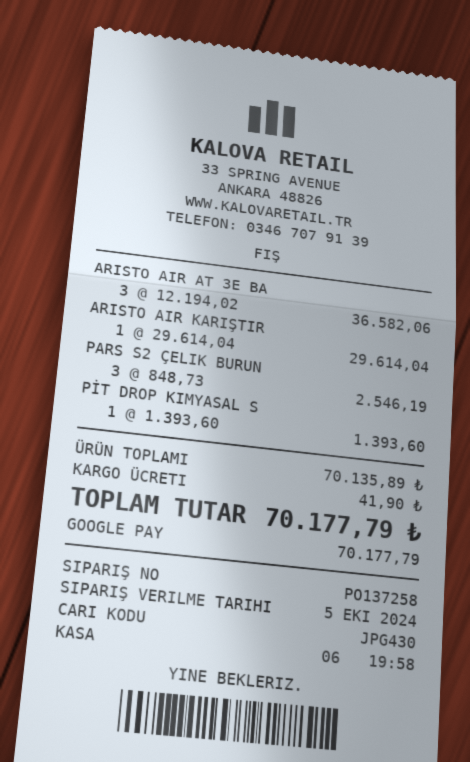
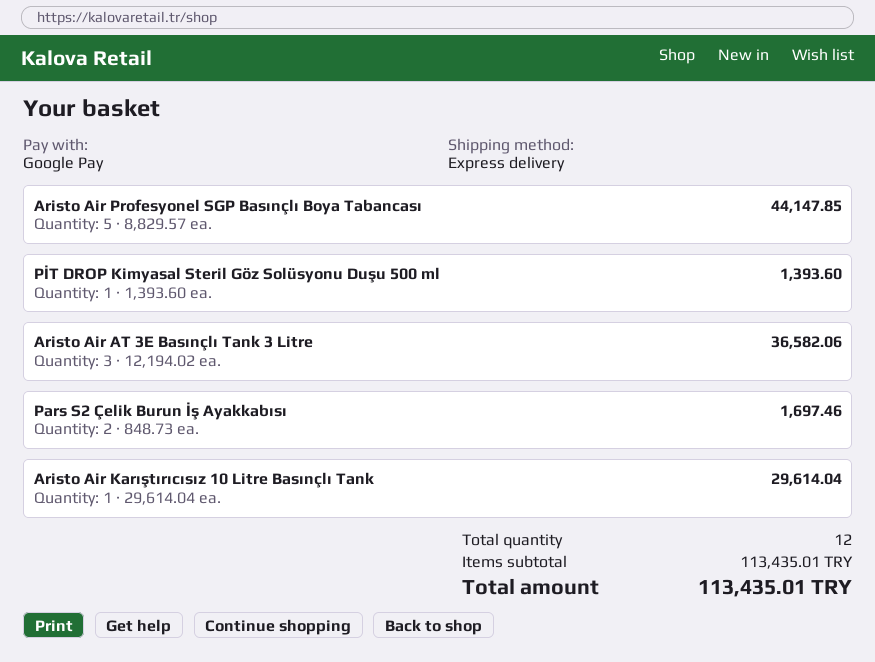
PARS S2 ÇELIK BURUN: 3 x 848.73 = 2546.19 -> 2 x 848.73 = 1697.46
Aristo Air Profesyonel SGP Basınçlı Boya Tabancası: none -> 5 x 8829.57 = 44147.85
subtotal: 70135.89 -> 113435.01
shipping: 41.90 -> none
total: 70177.79 -> 113435.01

